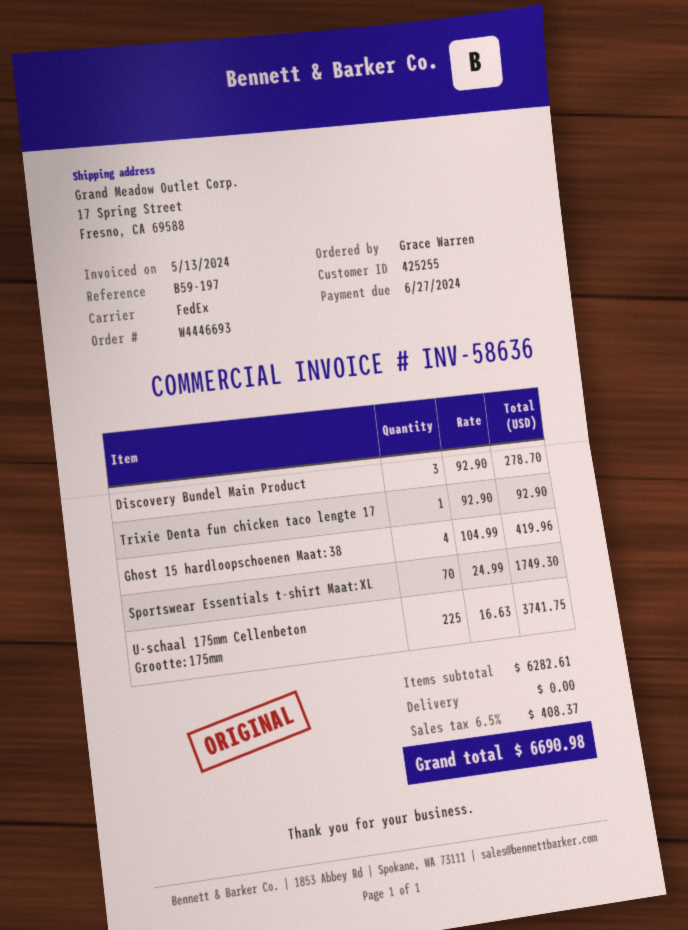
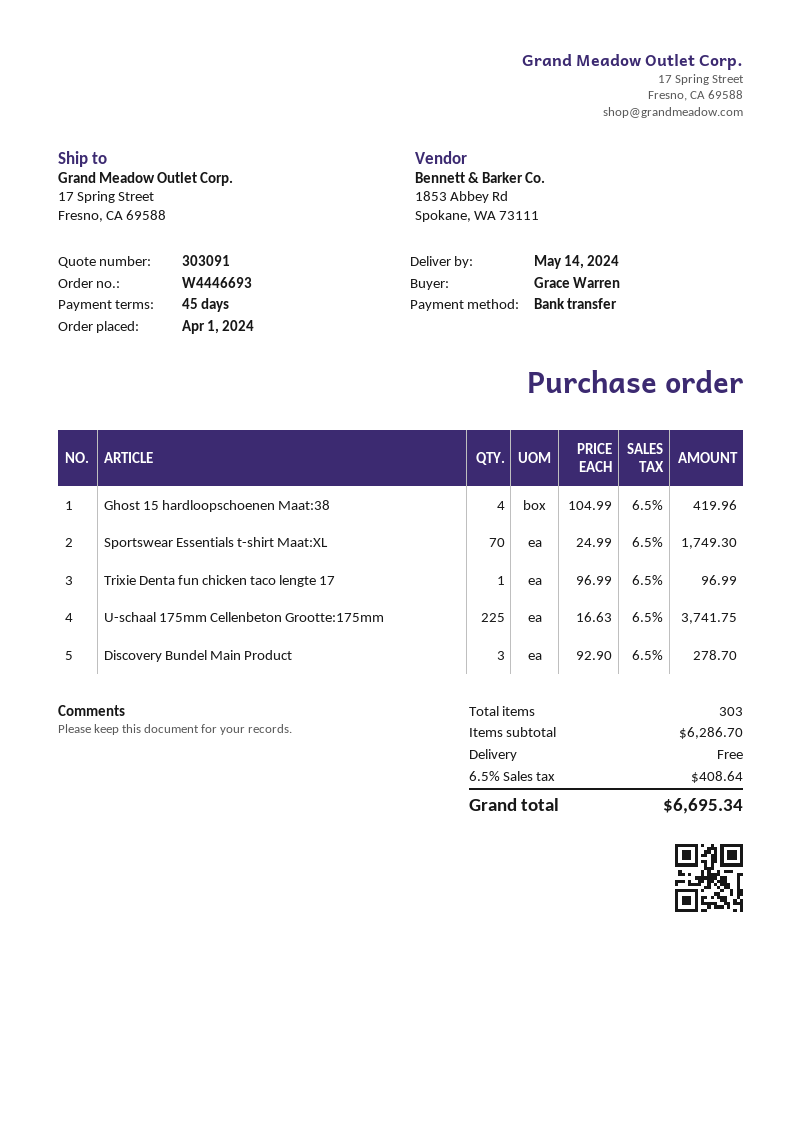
Trixie Denta fun chicken taco lengte 17: 1 x 92.90 = 92.90 -> 1 x 96.99 = 96.99
subtotal: 6282.61 -> 6286.70
tax: 6.5% = 408.37 -> 6.5% = 408.64
total: 6690.98 -> 6695.34

